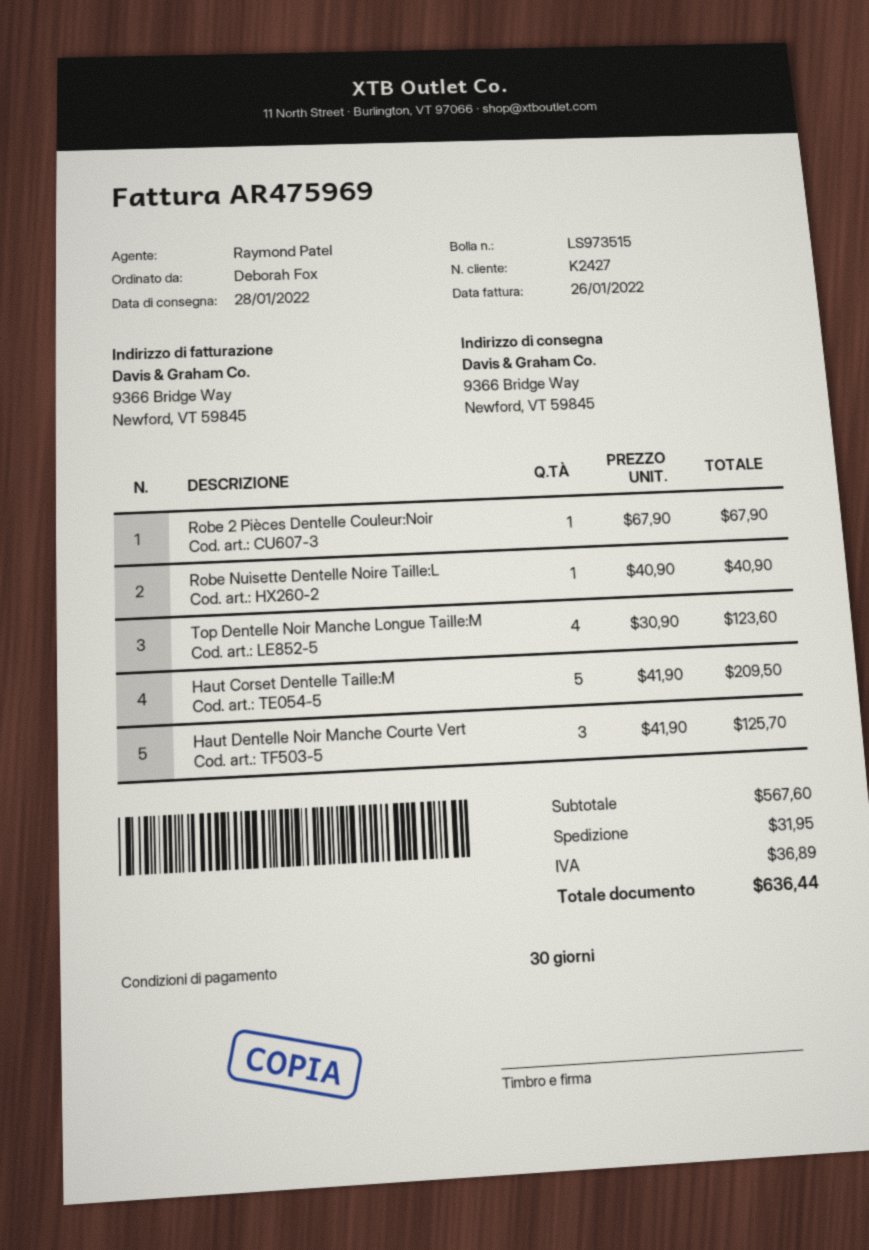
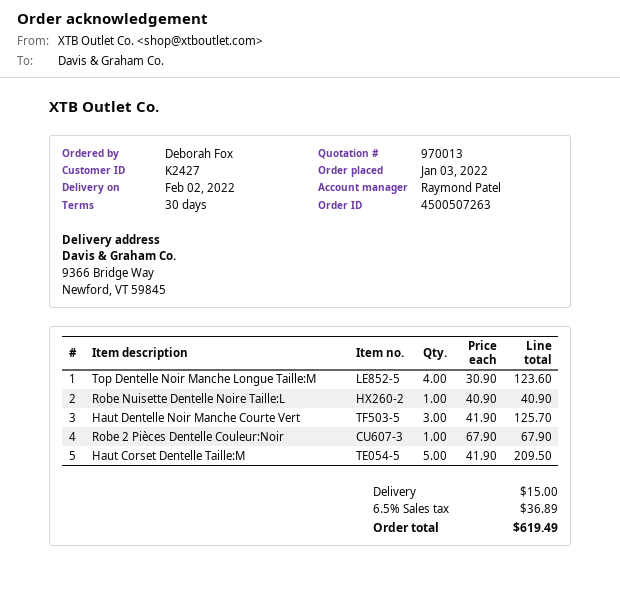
delivery date: 2022-01-28 -> 2022-02-02
shipping: 31.95 -> 15.00
total: 636.44 -> 619.49

